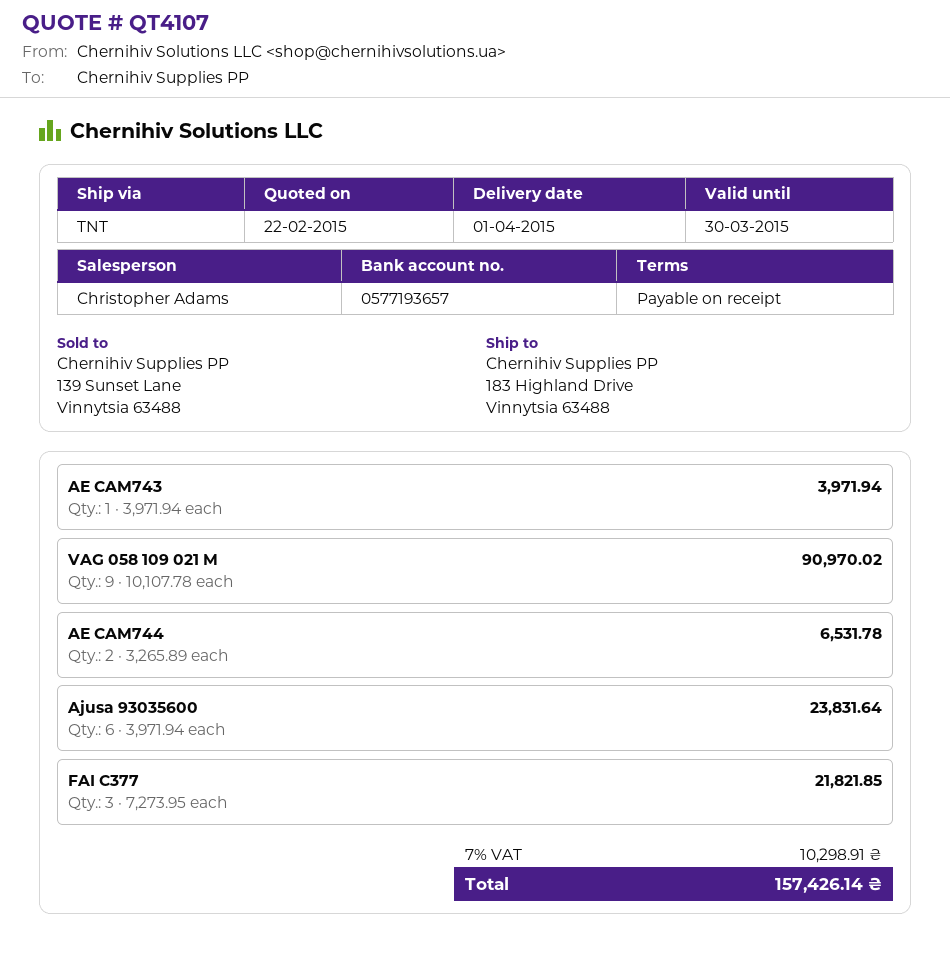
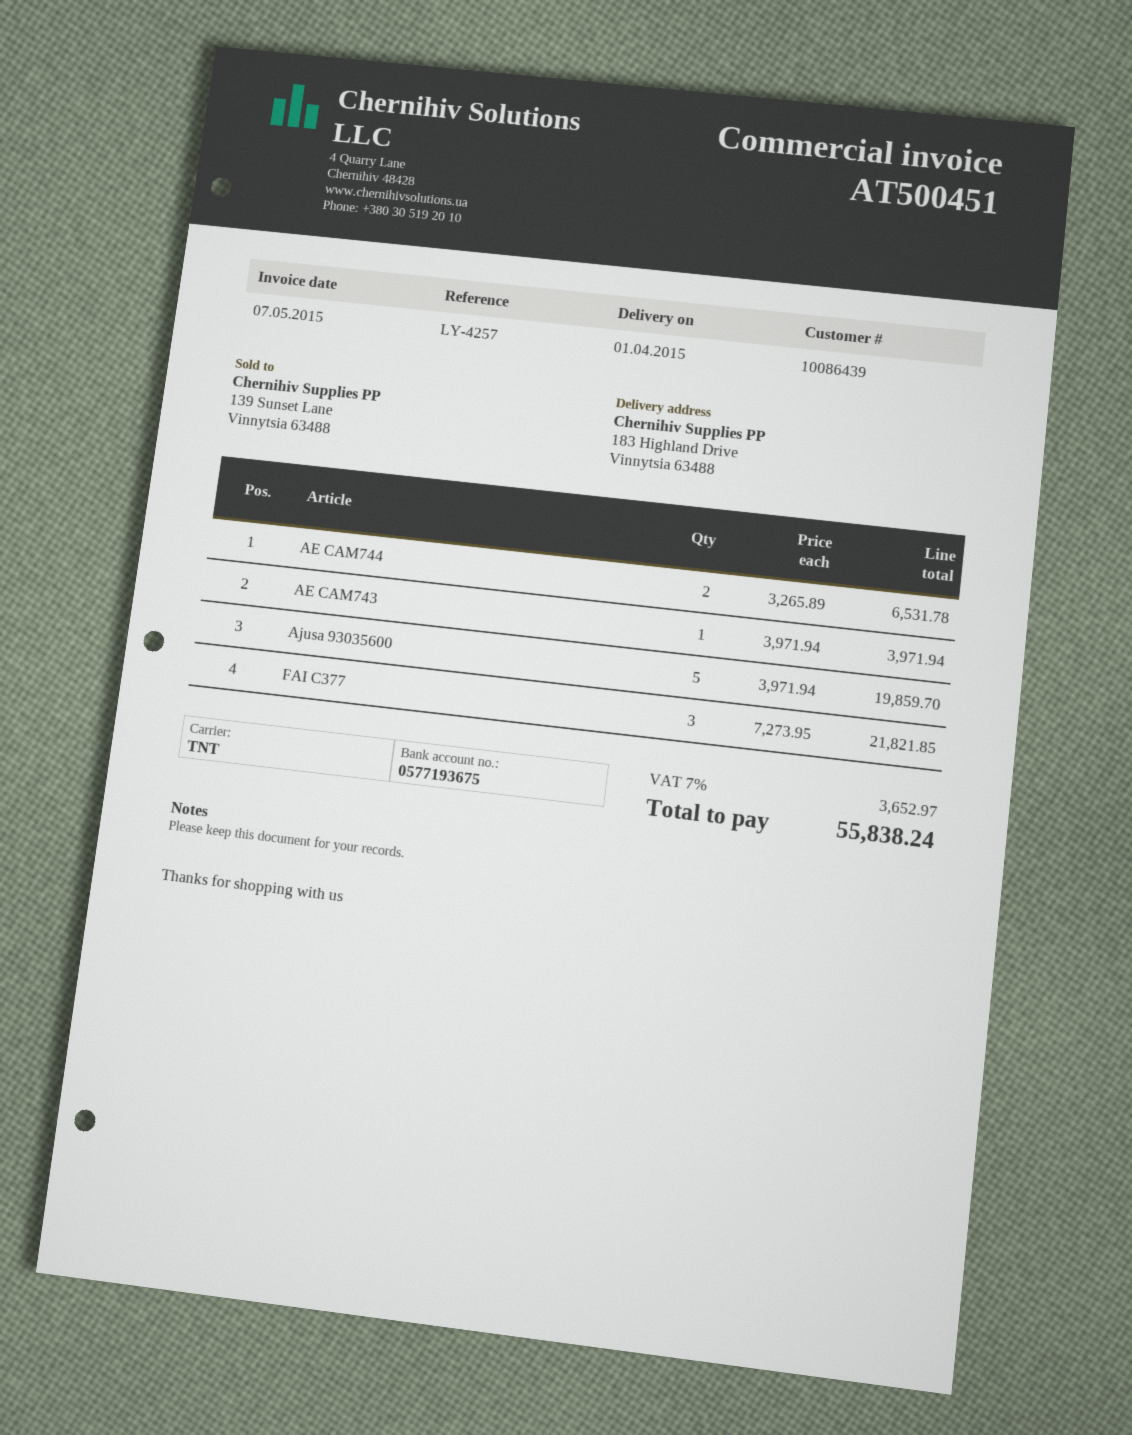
bank account: 0577193657 -> 0577193675
VAG 058 109 021 M: 9 x 10107.78 = 90970.02 -> none
Ajusa 93035600: 6 x 3971.94 = 23831.64 -> 5 x 3971.94 = 19859.70
tax: 7% = 10298.91 -> 7% = 3652.97
total: 157426.14 -> 55838.24

